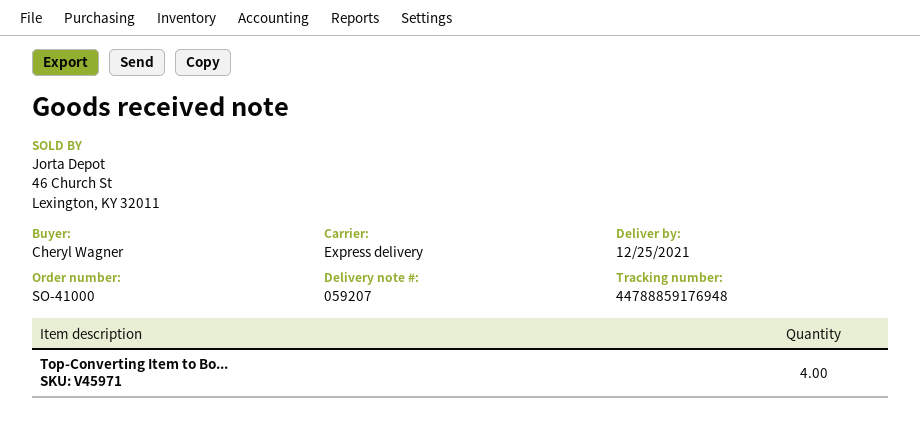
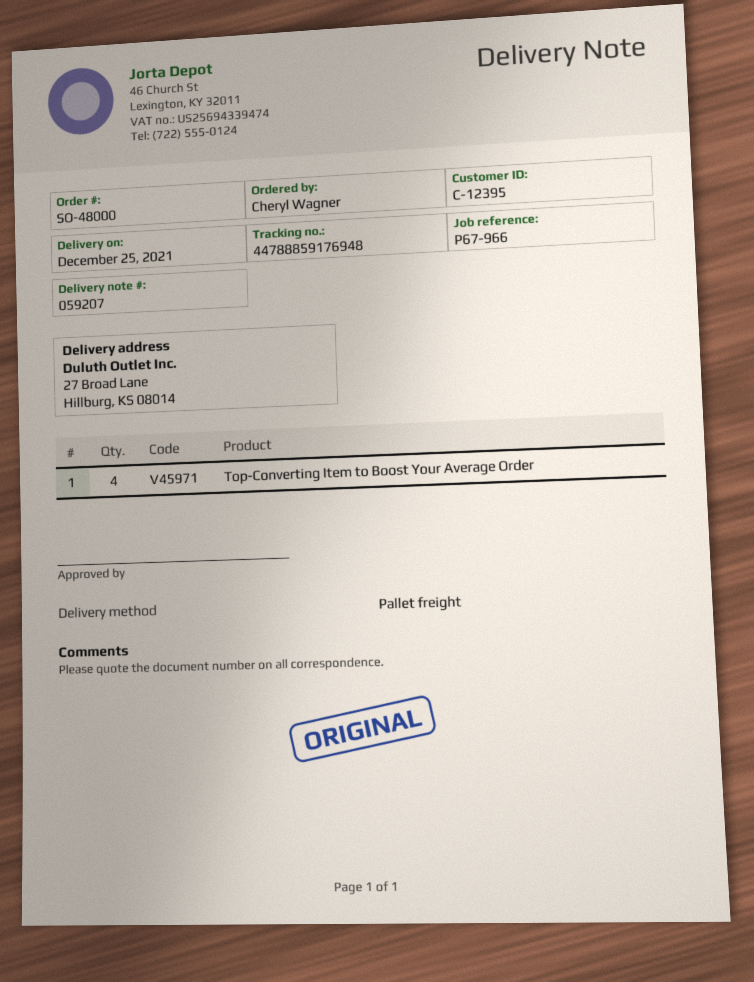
order number: SO-41000 -> SO-48000
shipping method: express -> pallet freight

